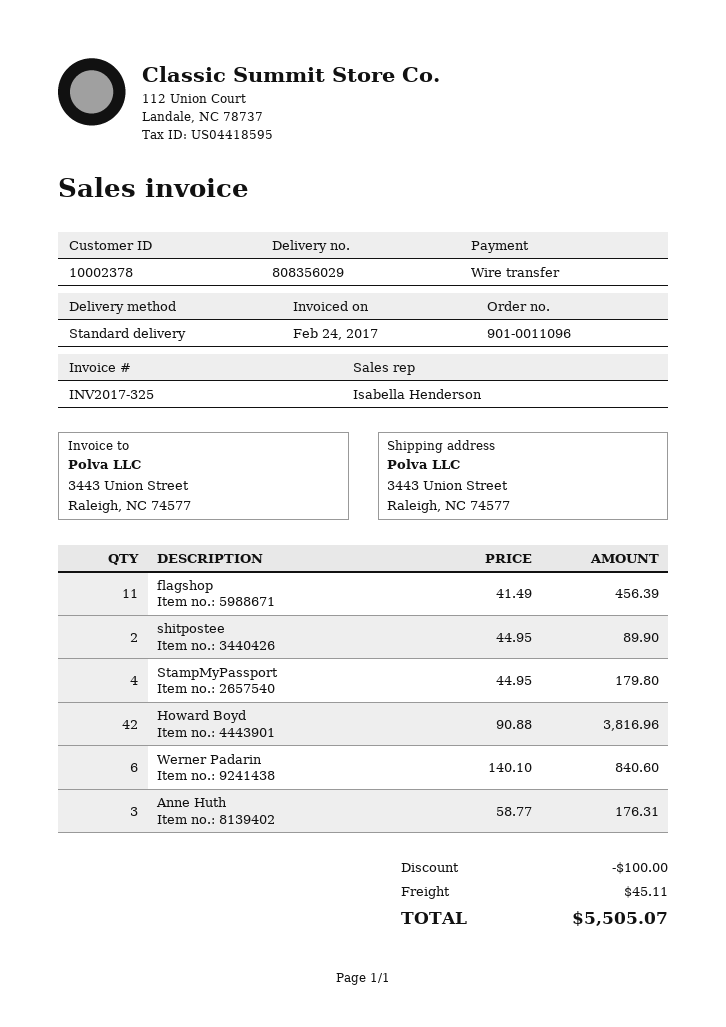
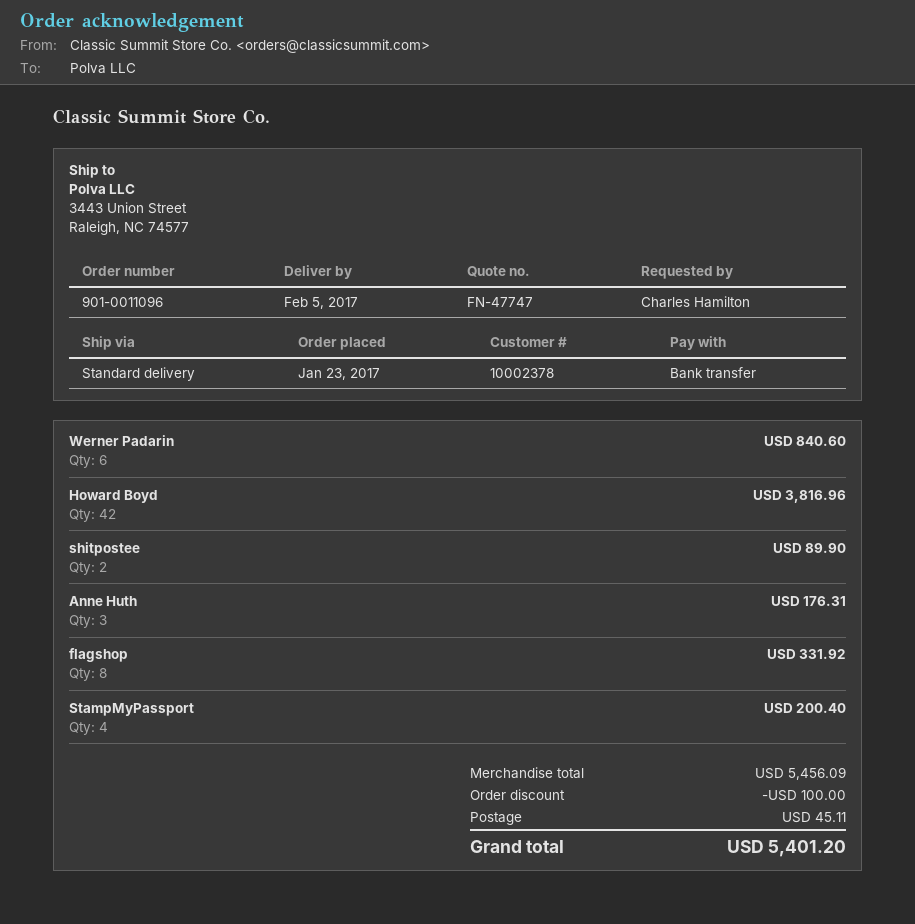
flagshop: 11 for 456.39 -> 8 for 331.92
StampMyPassport: 4 for 179.80 -> 4 for 200.40
total: 5505.07 -> 5401.20

